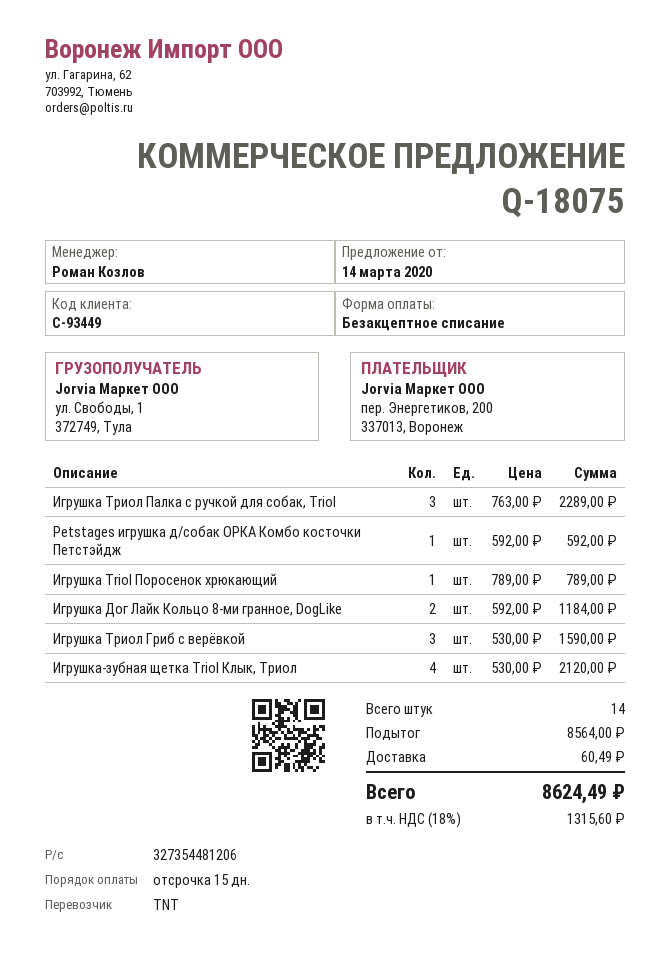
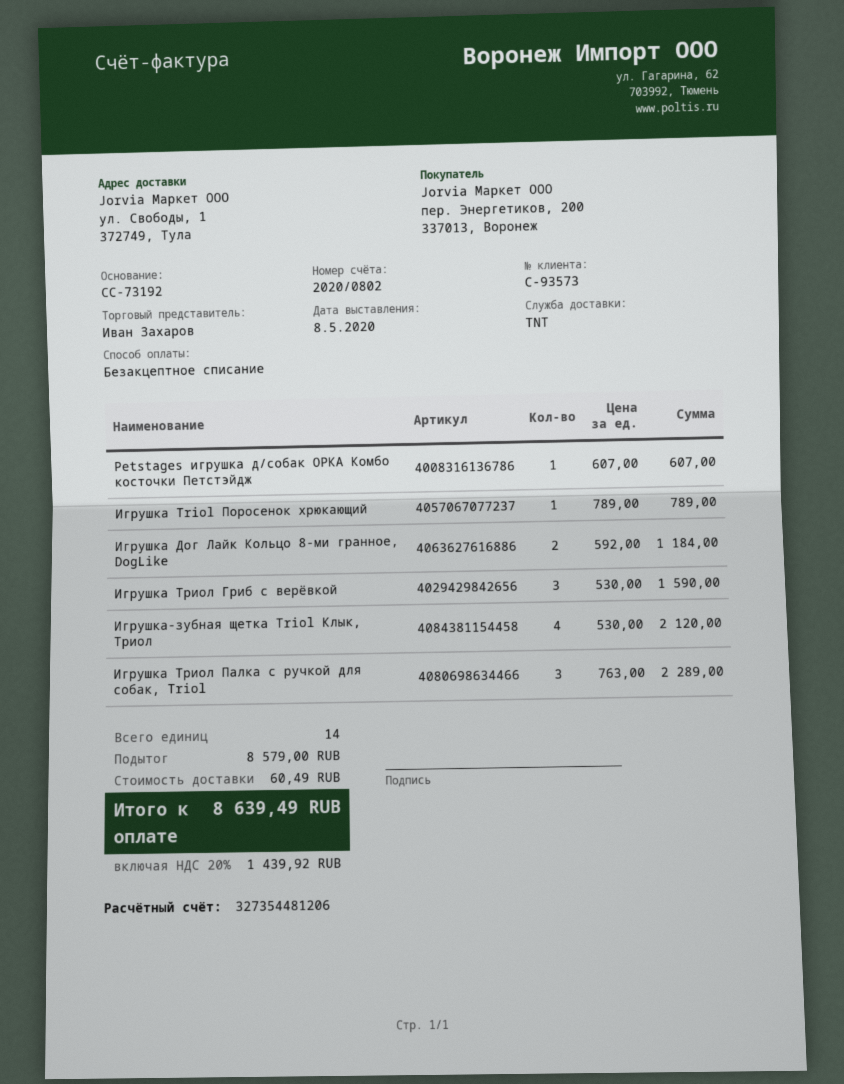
customer number: C-93449 -> C-93573
sales rep: Роман Козлов -> Иван Захаров
Petstages игрушка д/собак ОРКА Комбо косточки Петстэйдж: 1 x 592.00 = 592.00 -> 1 x 607.00 = 607.00
subtotal: 8564.00 -> 8579.00
tax: 18% = 1315.60 -> 20% = 1439.92
total: 8624.49 -> 8639.49

